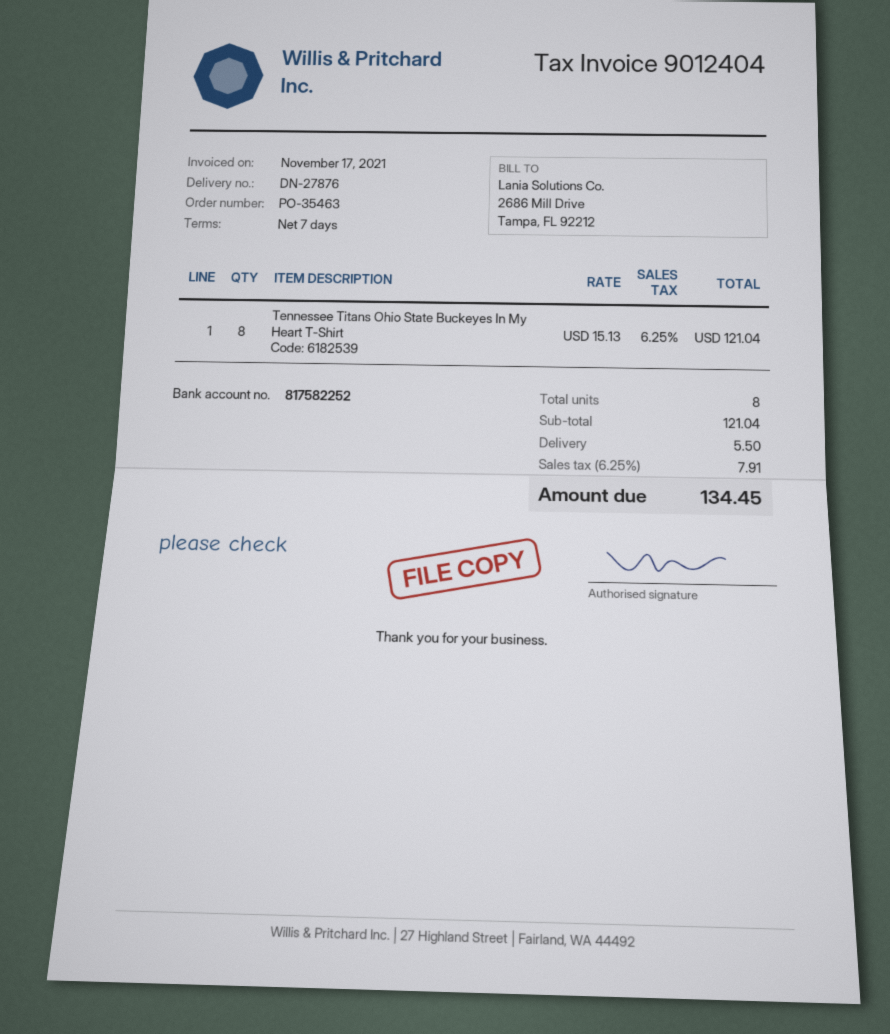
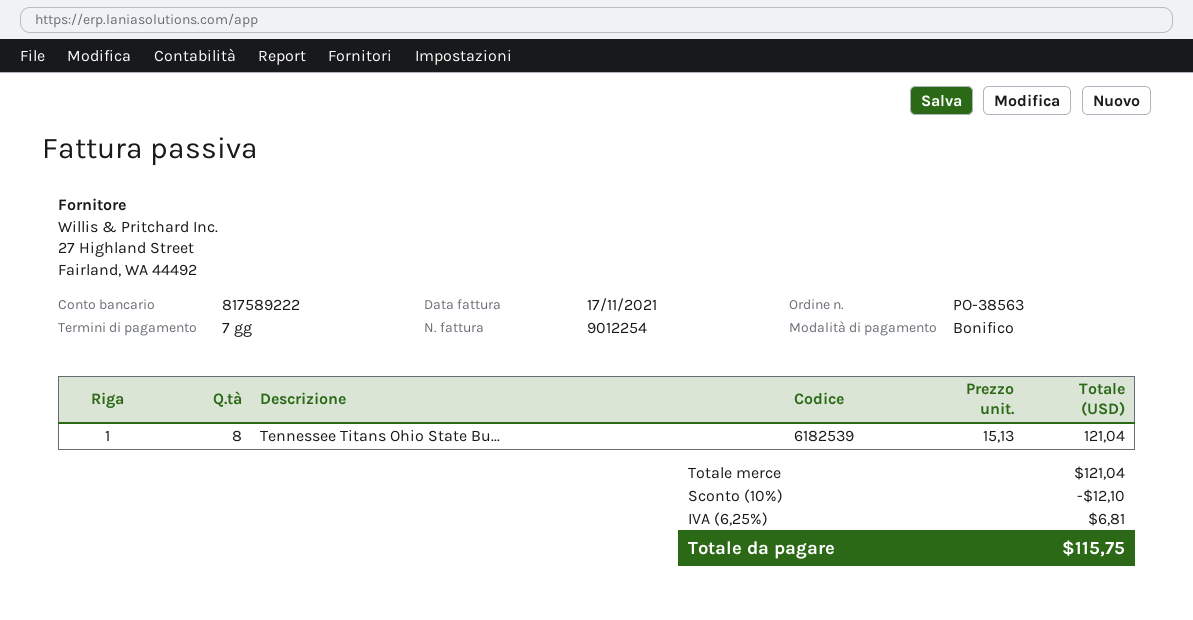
order number: PO-35463 -> PO-38563
invoice number: 9012404 -> 9012254
bank account: 817582252 -> 817589222
discount: none -> 10% = 12.10
shipping: 5.50 -> none
tax: 6.25% = 7.91 -> 6.25% = 6.81
total: 134.45 -> 115.75

